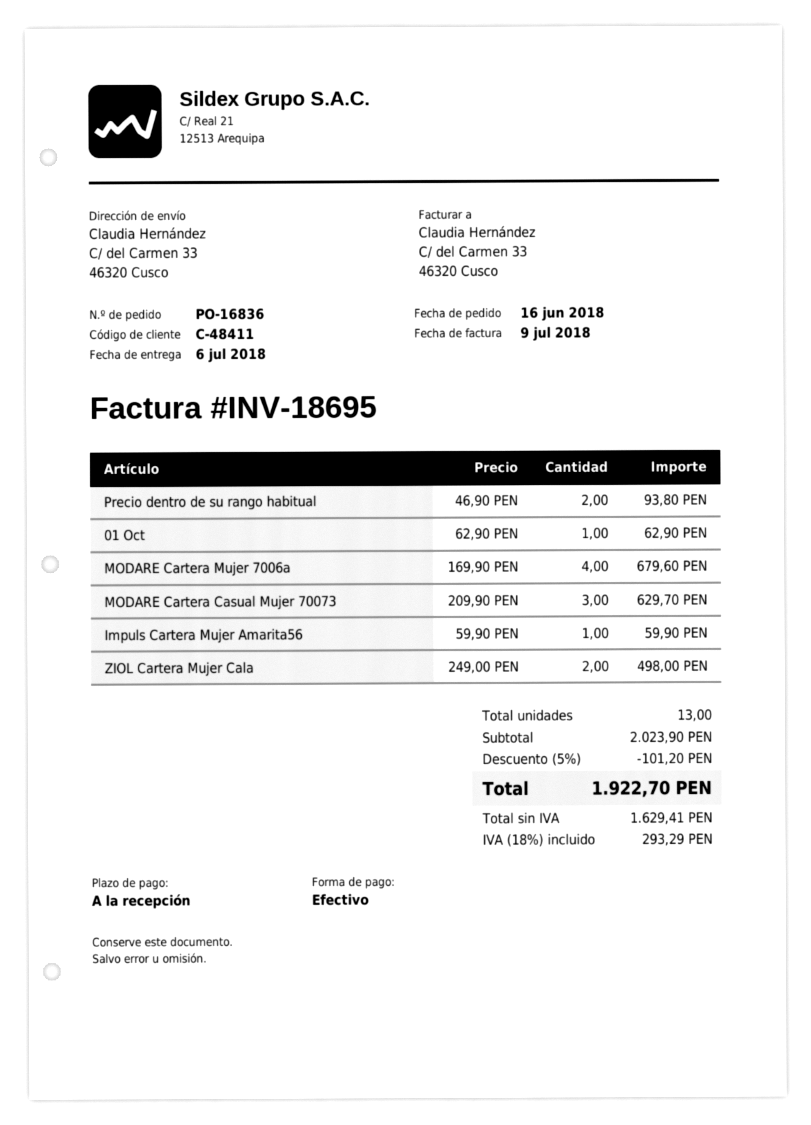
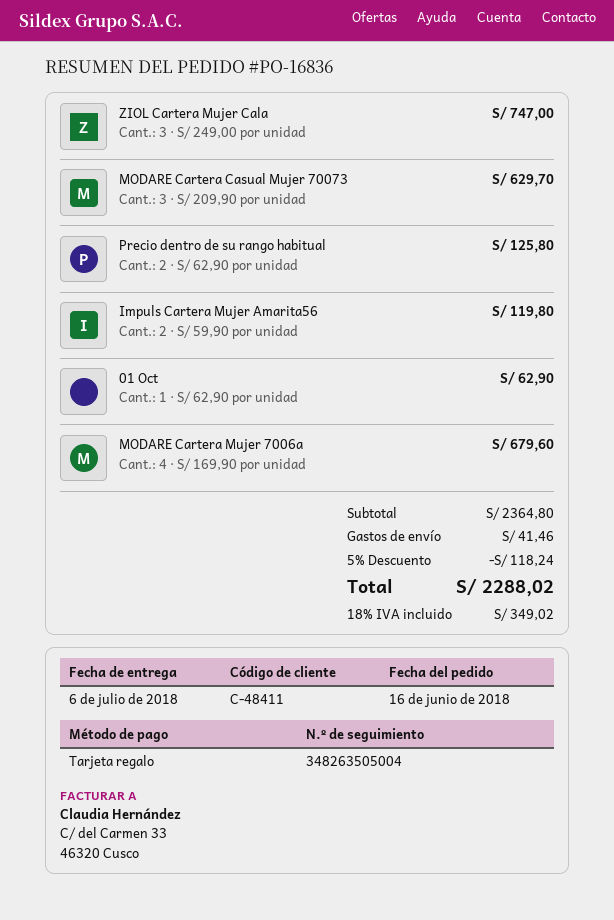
payment method: cash -> gift card
Precio dentro de su rango habitual: 2 x 46.90 = 93.80 -> 2 x 62.90 = 125.80
Impuls Cartera Mujer Amarita56: 1 x 59.90 = 59.90 -> 2 x 59.90 = 119.80
ZIOL Cartera Mujer Cala: 2 x 249.00 = 498.00 -> 3 x 249.00 = 747.00
subtotal: 2023.90 -> 2364.80
discount: 5% = 101.20 -> 5% = 118.24
shipping: none -> 41.46
tax: 18% = 293.29 -> 18% = 349.02
total: 1922.70 -> 2288.02

